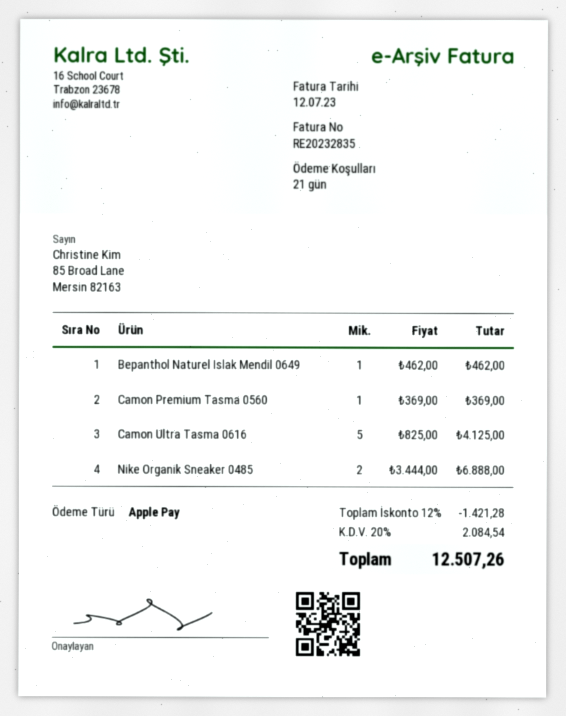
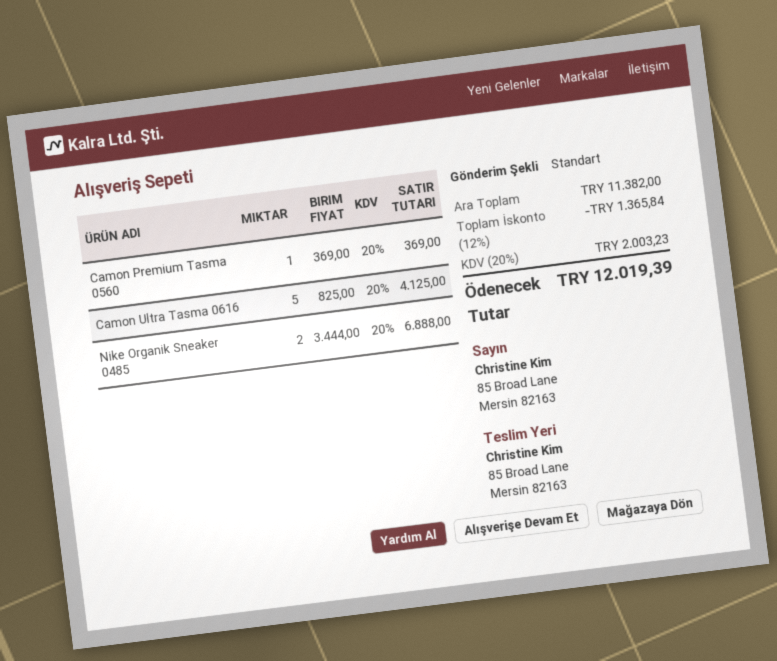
Bepanthol Naturel Islak Mendil 0649: 1 x 462.00 = 462.00 -> none
discount: 12% = 1421.28 -> 12% = 1365.84
tax: 20% = 2084.54 -> 20% = 2003.23
total: 12507.26 -> 12019.39

